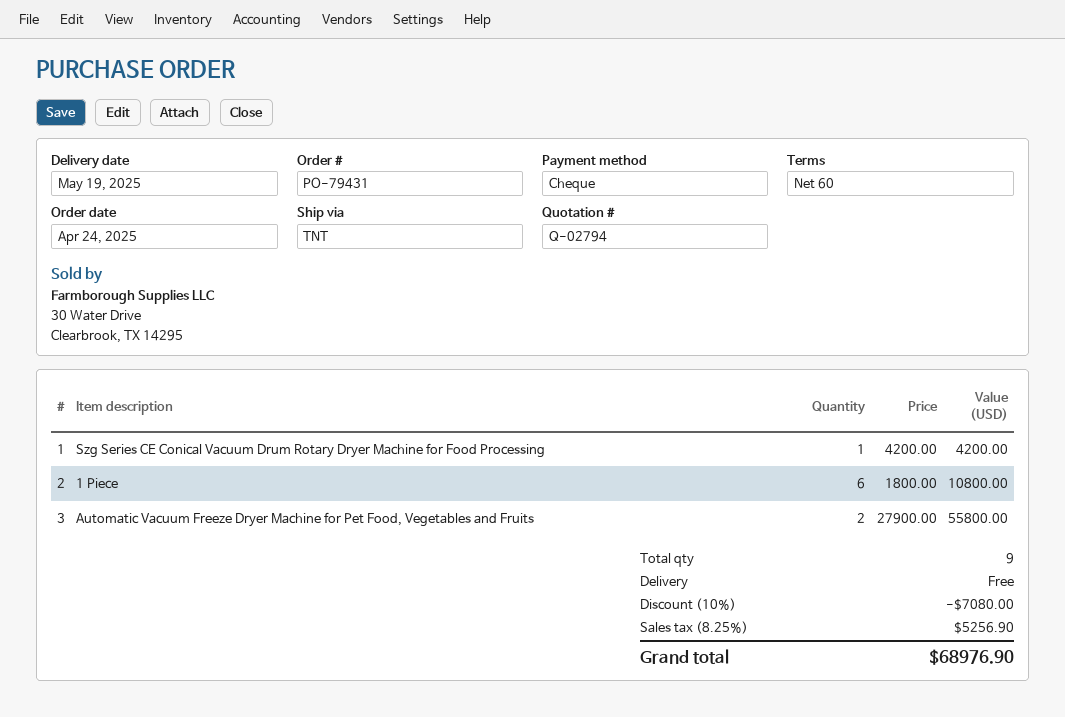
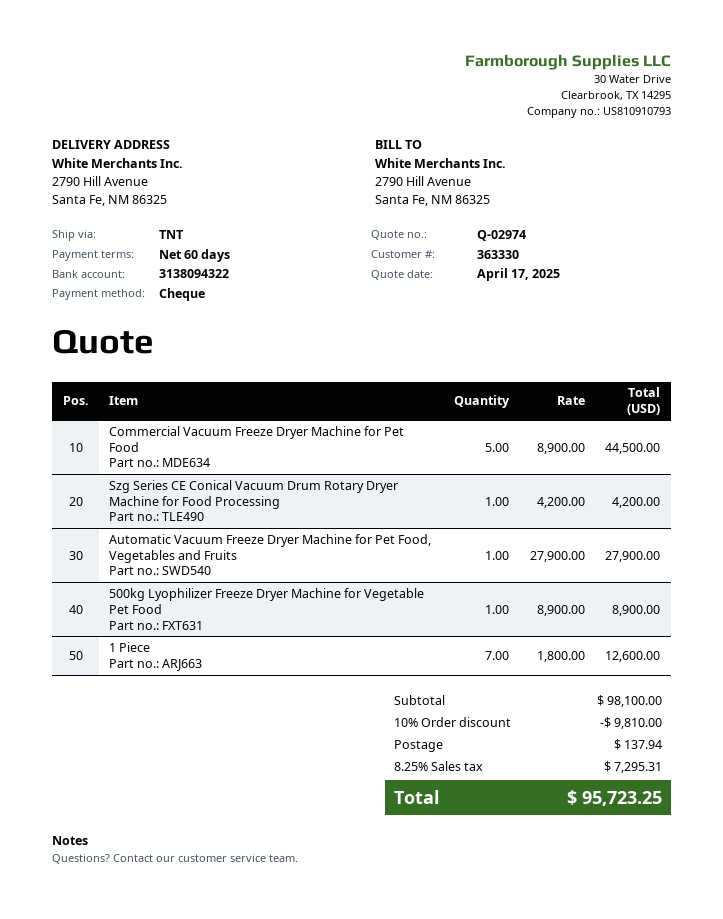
quote number: Q-02794 -> Q-02974
1 Piece: 6 x 1800.00 = 10800.00 -> 7 x 1800.00 = 12600.00
Automatic Vacuum Freeze Dryer Machine for Pet Food, Vegetables and Fruits: 2 x 27900.00 = 55800.00 -> 1 x 27900.00 = 27900.00
Commercial Vacuum Freeze Dryer Machine for Pet Food: none -> 5 x 8900.00 = 44500.00
500kg Lyophilizer Freeze Dryer Machine for Vegetable Pet Food: none -> 1 x 8900.00 = 8900.00
discount: 10% = 7080.00 -> 10% = 9810.00
shipping: 0.00 -> 137.94
tax: 8.25% = 5256.90 -> 8.25% = 7295.31
total: 68976.90 -> 95723.25

